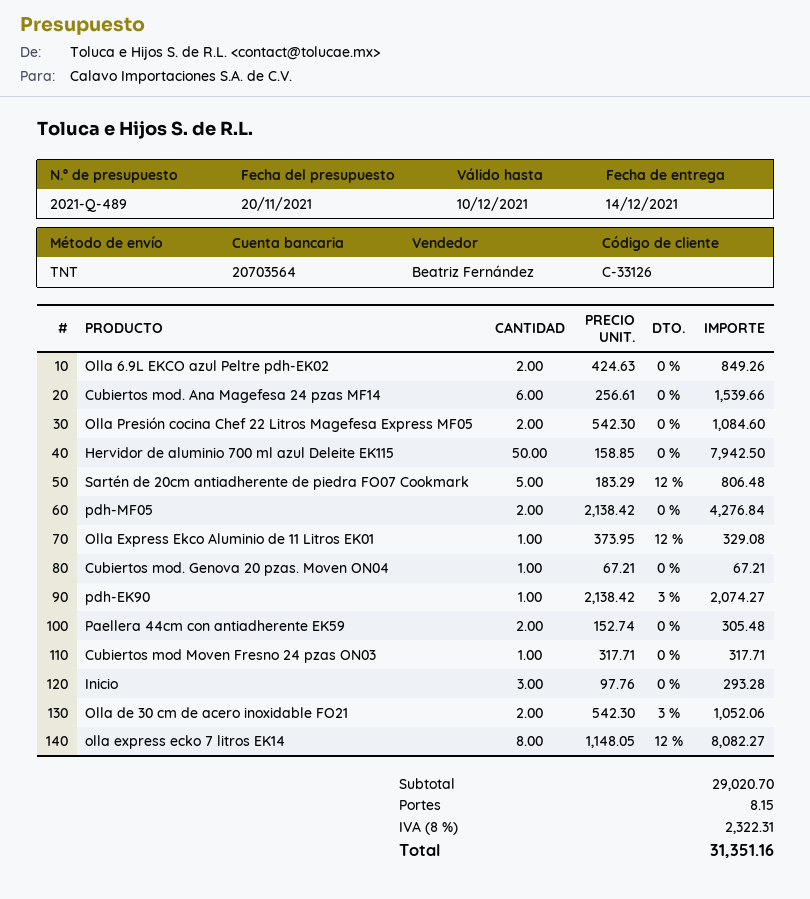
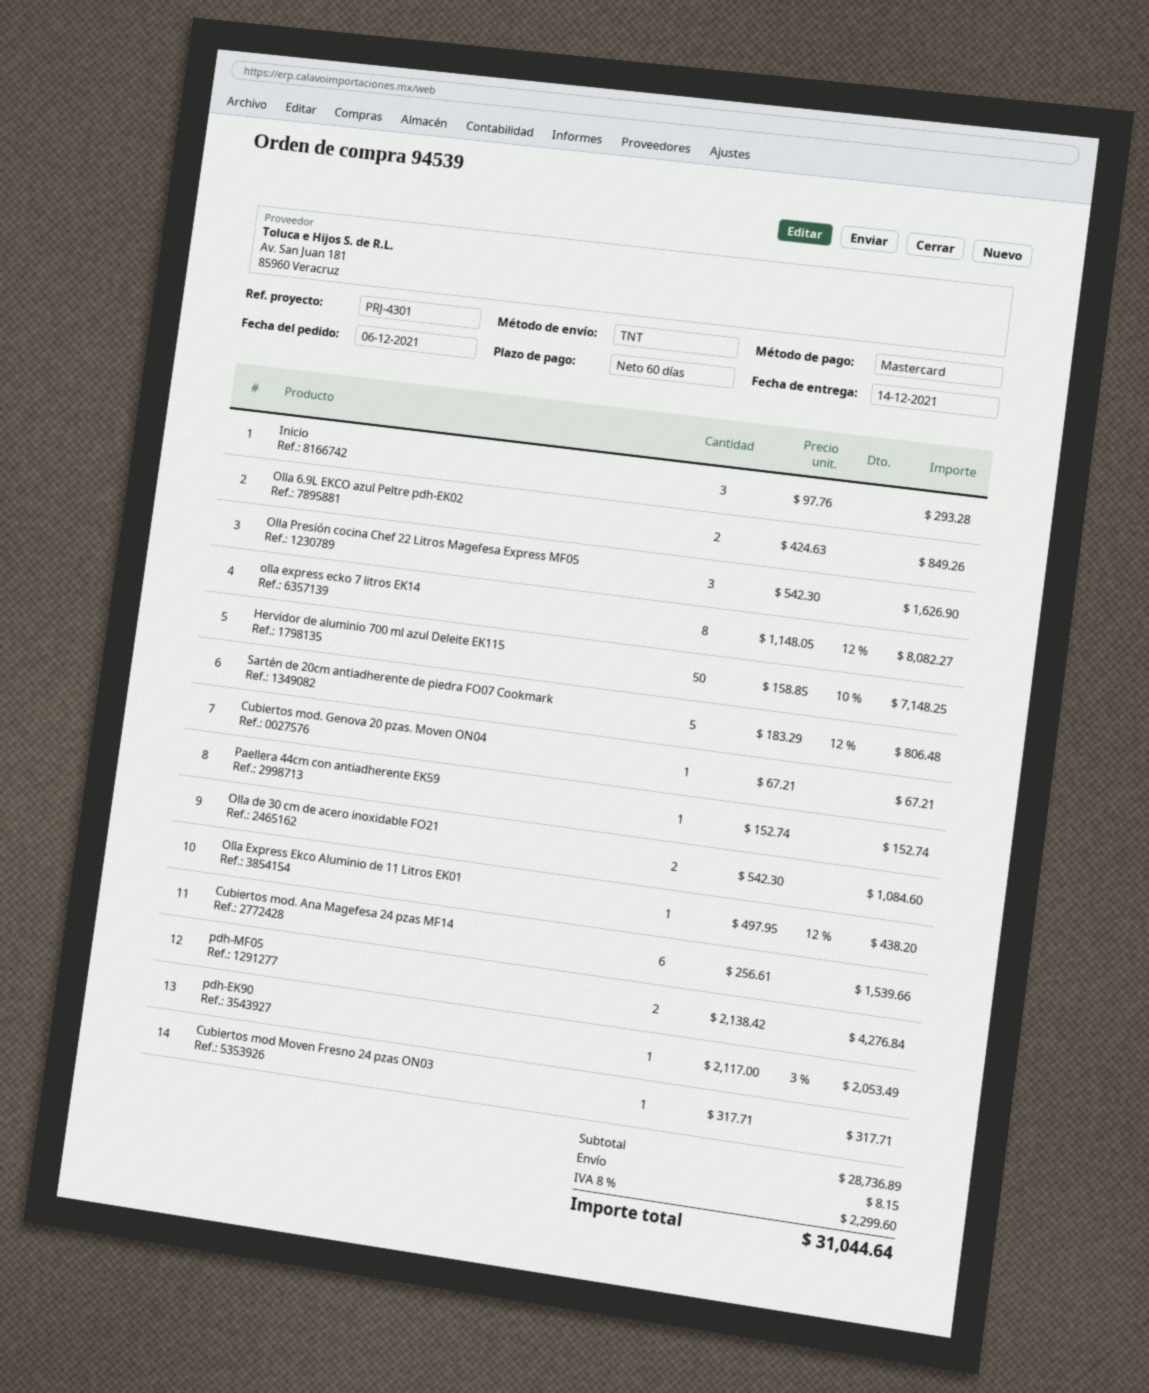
Olla Presión cocina Chef 22 Litros Magefesa Express MF05: 2 x 542.30 = 1084.60 -> 3 x 542.30 = 1626.90
Hervidor de aluminio 700 ml azul Deleite EK115: 50 x 158.85 = 7942.50 -> 50 x 158.85 - 10% = 7148.25
Olla Express Ekco Aluminio de 11 Litros EK01: 1 x 373.95 - 12% = 329.08 -> 1 x 497.95 - 12% = 438.20
pdh-EK90: 1 x 2138.42 - 3% = 2074.27 -> 1 x 2117.00 - 3% = 2053.49
Paellera 44cm con antiadherente EK59: 2 x 152.74 = 305.48 -> 1 x 152.74 = 152.74
Olla de 30 cm de acero inoxidable FO21: 2 x 542.30 - 3% = 1052.06 -> 2 x 542.30 = 1084.60
subtotal: 29020.70 -> 28736.89
tax: 8% = 2322.31 -> 8% = 2299.60
total: 31351.16 -> 31044.64

